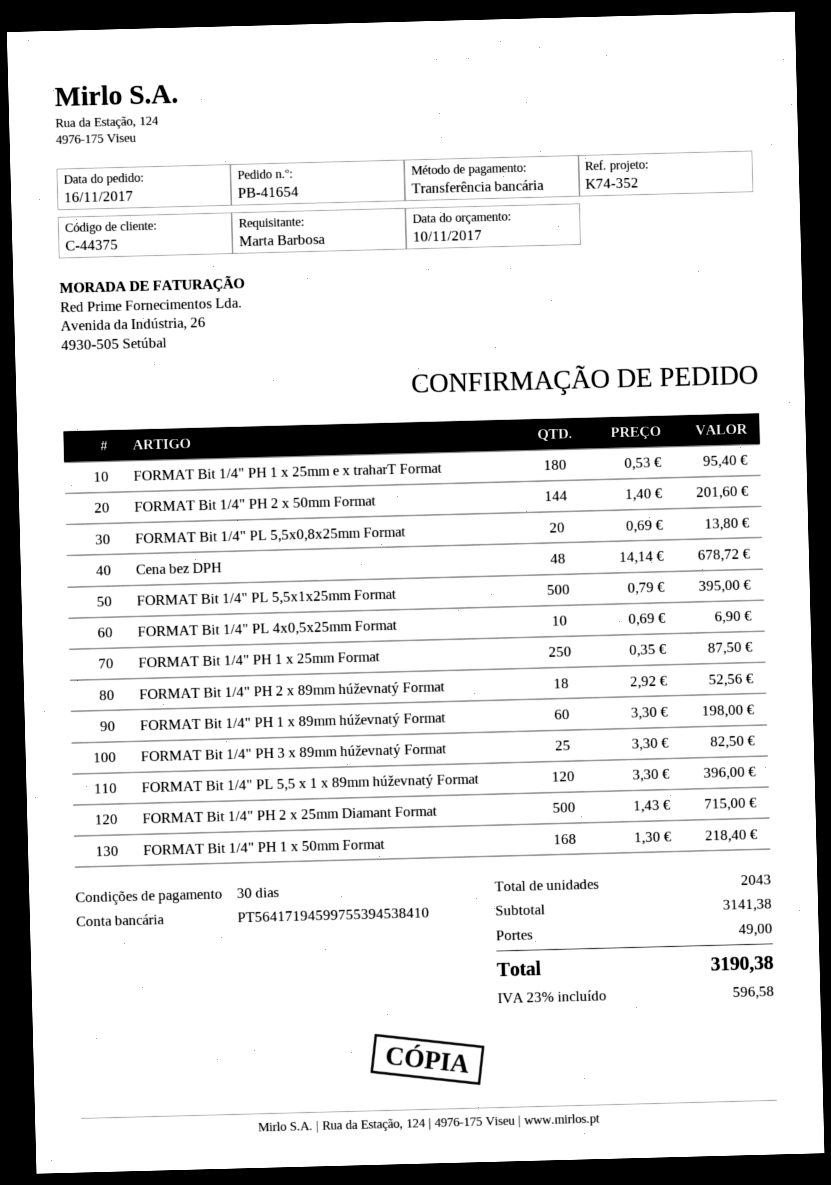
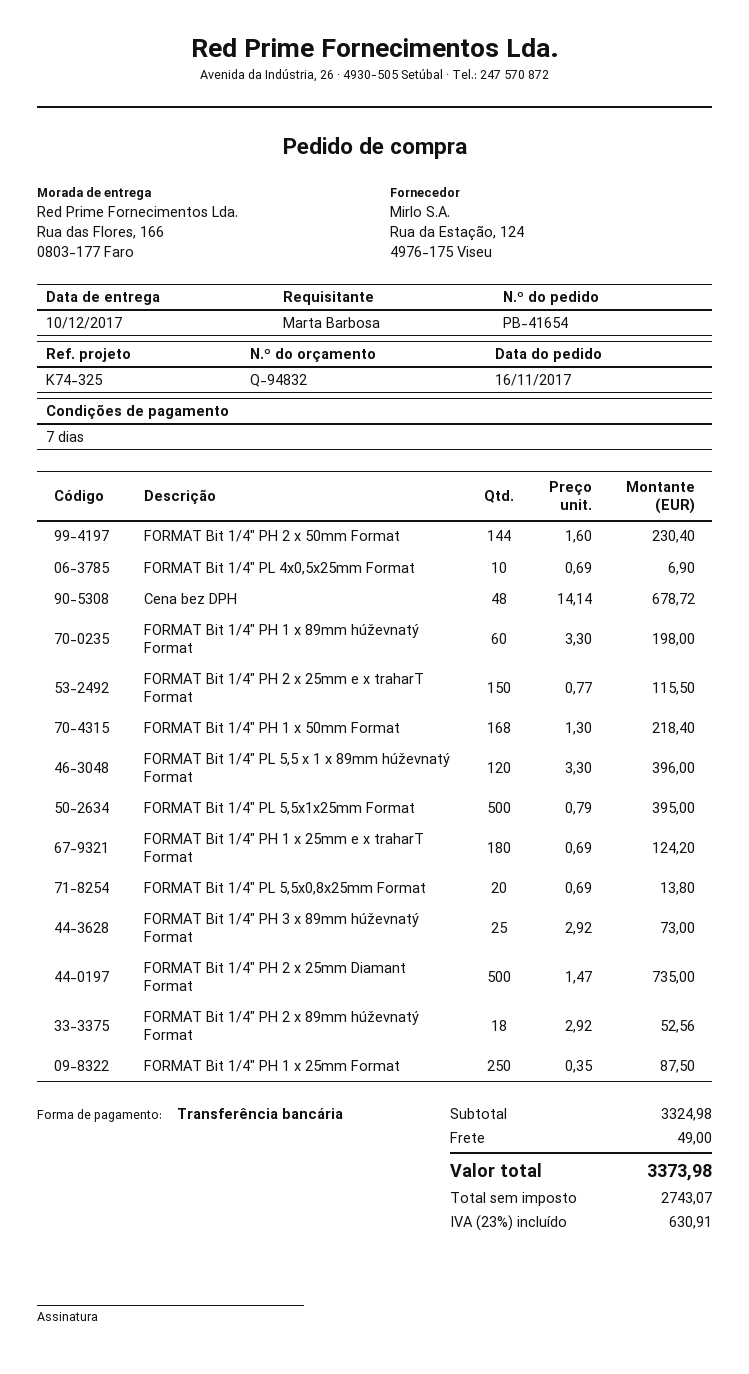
payment terms: 30 days -> 7 days
reference: K74-352 -> K74-325
FORMAT Bit 1/4" PH 1 x 25mm e x traharT Format: 180 x 0.53 = 95.40 -> 180 x 0.69 = 124.20
FORMAT Bit 1/4" PH 2 x 50mm Format: 144 x 1.40 = 201.60 -> 144 x 1.60 = 230.40
FORMAT Bit 1/4" PH 3 x 89mm húževnatý Format: 25 x 3.30 = 82.50 -> 25 x 2.92 = 73.00
FORMAT Bit 1/4" PH 2 x 25mm Diamant Format: 500 x 1.43 = 715.00 -> 500 x 1.47 = 735.00
FORMAT Bit 1/4" PH 2 x 25mm e x traharT Format: none -> 150 x 0.77 = 115.50
subtotal: 3141.38 -> 3324.98
tax: 23% = 596.58 -> 23% = 630.91
total: 3190.38 -> 3373.98

